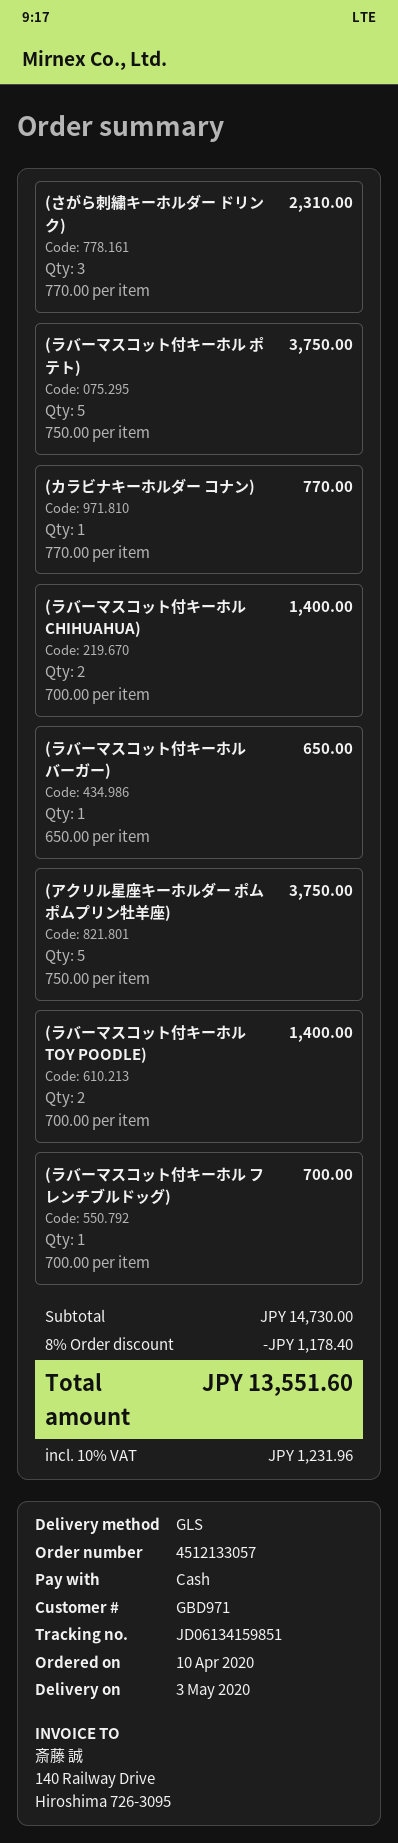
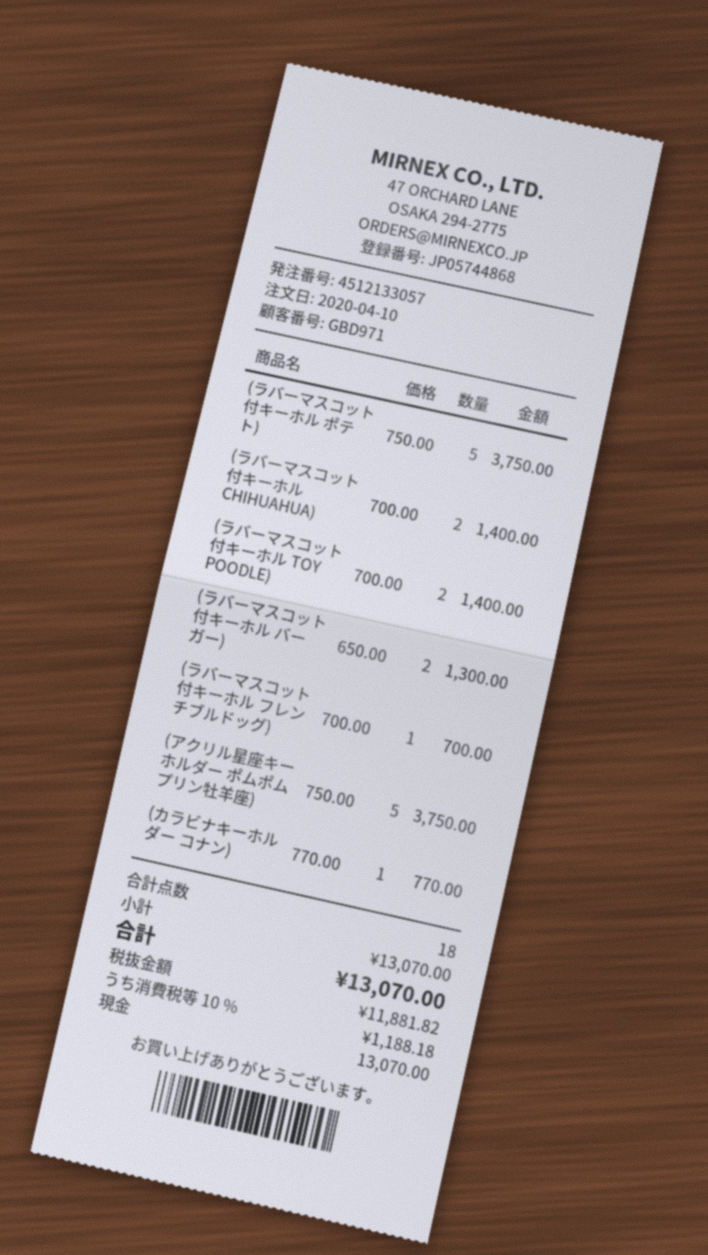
(さがら刺繍キーホルダー ドリンク): 3 x 770.00 = 2310.00 -> none
(ラバーマスコット付キーホル バーガー): 1 x 650.00 = 650.00 -> 2 x 650.00 = 1300.00
subtotal: 14730.00 -> 13070.00
discount: 8% = 1178.40 -> none
tax: 10% = 1231.96 -> 10% = 1188.18
total: 13551.60 -> 13070.00

